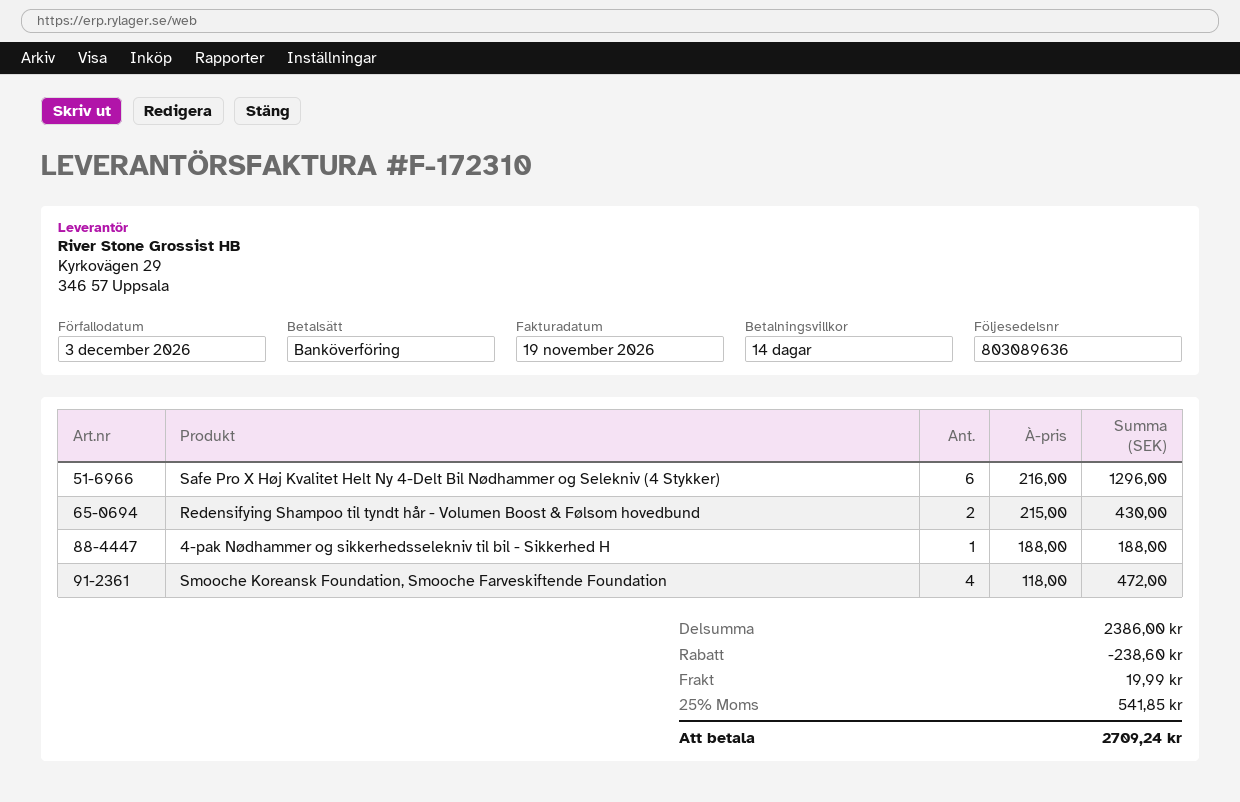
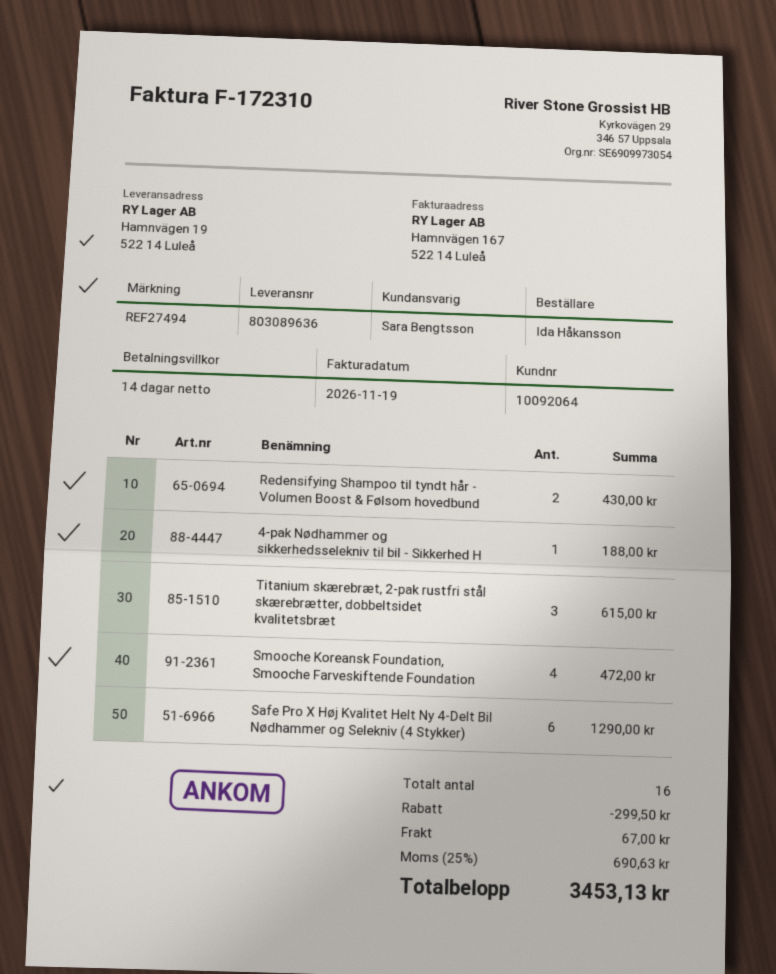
Safe Pro X Høj Kvalitet Helt Ny 4-Delt Bil Nødhammer og Selekniv (4 Stykker): 6 for 1296.00 -> 6 for 1290.00
Titanium skærebræt, 2-pak rustfri stål skærebrætter, dobbeltsidet kvalitetsbræt: none -> 3 for 615.00
discount: 238.60 -> 299.50
shipping: 19.99 -> 67.00
tax: 25% = 541.85 -> 25% = 690.63
total: 2709.24 -> 3453.13

